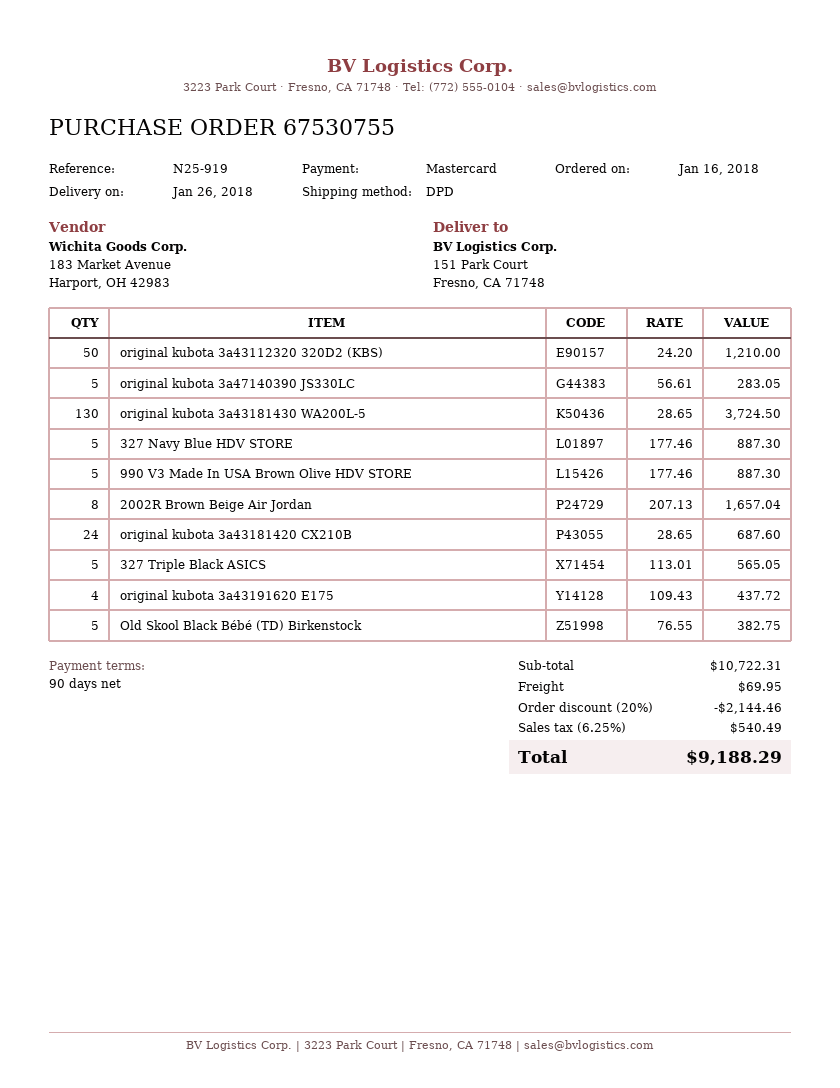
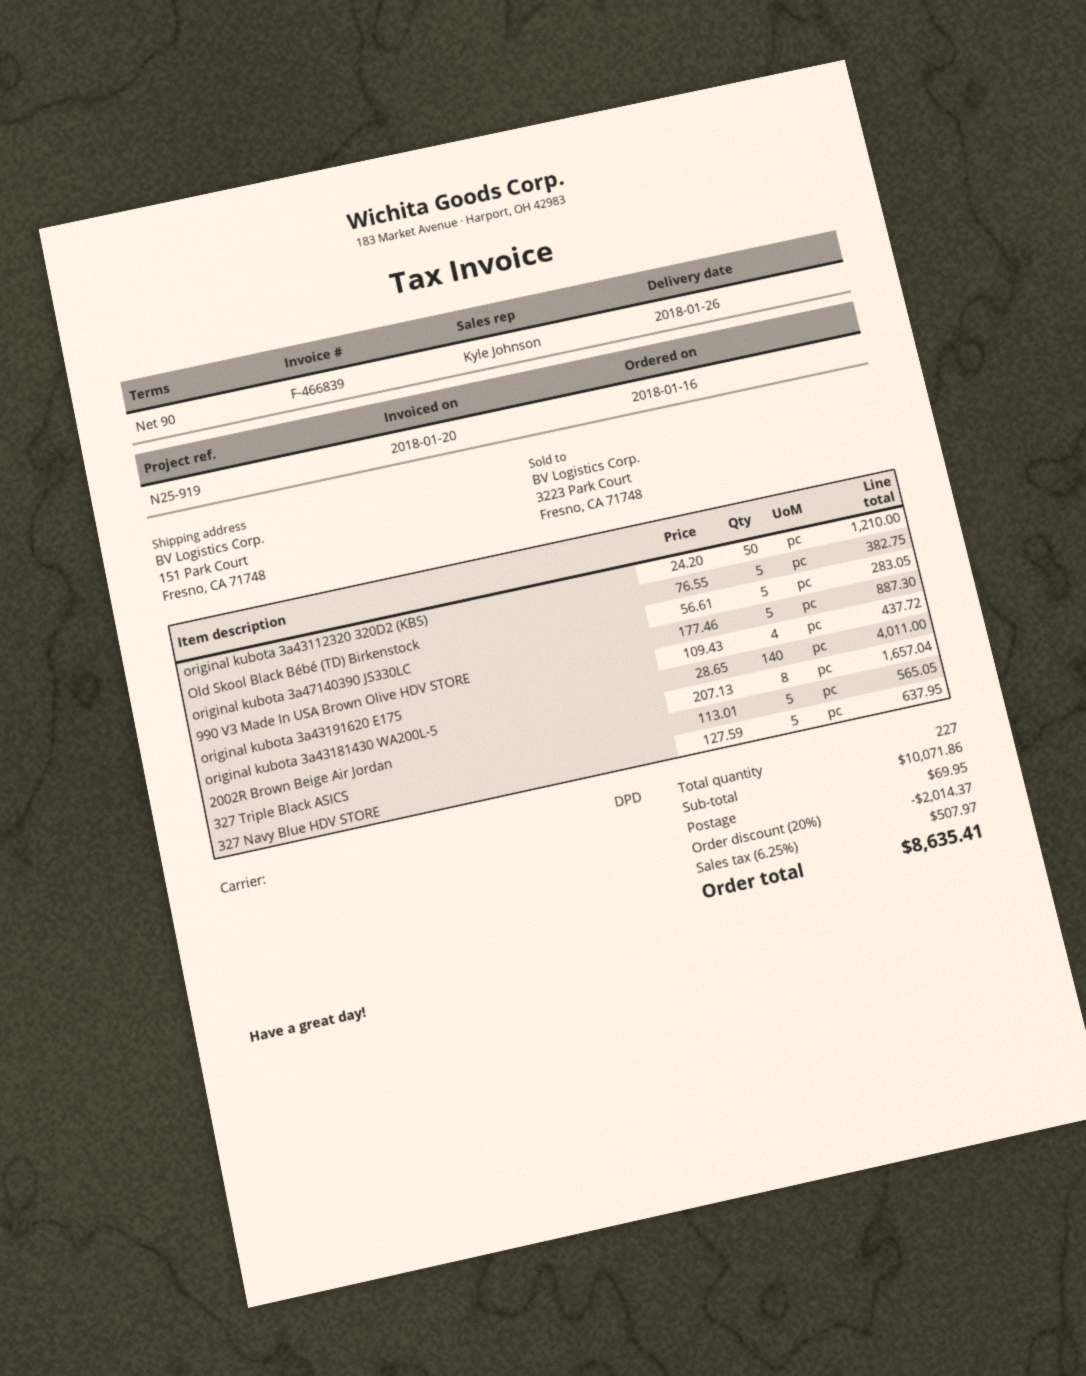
original kubota 3a43181430 WA200L-5: 130 x 28.65 = 3724.50 -> 140 x 28.65 = 4011.00
327 Navy Blue HDV STORE: 5 x 177.46 = 887.30 -> 5 x 127.59 = 637.95
original kubota 3a43181420 CX210B: 24 x 28.65 = 687.60 -> none
subtotal: 10722.31 -> 10071.86
discount: 20% = 2144.46 -> 20% = 2014.37
tax: 6.25% = 540.49 -> 6.25% = 507.97
total: 9188.29 -> 8635.41

